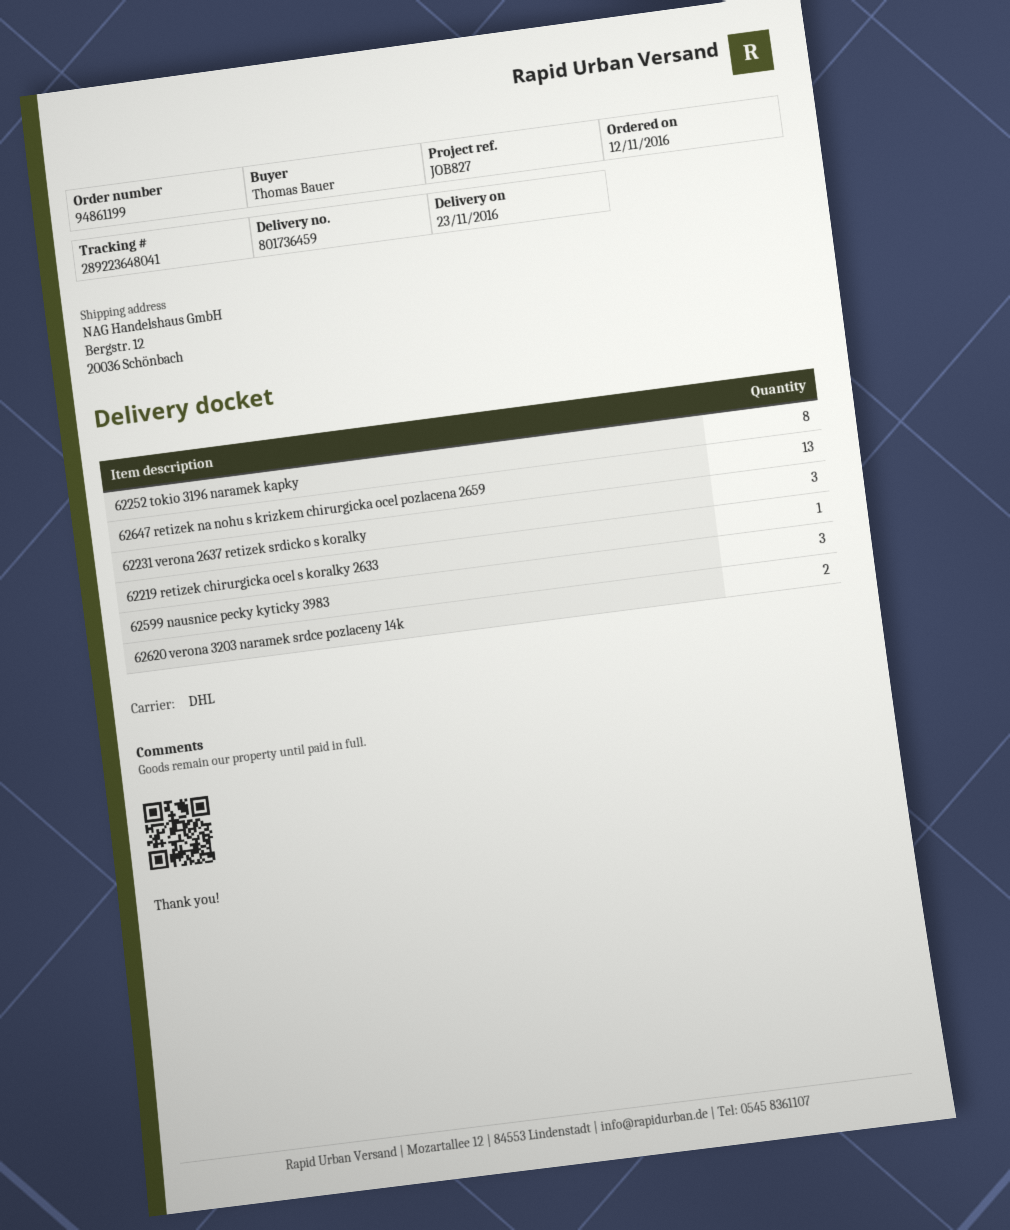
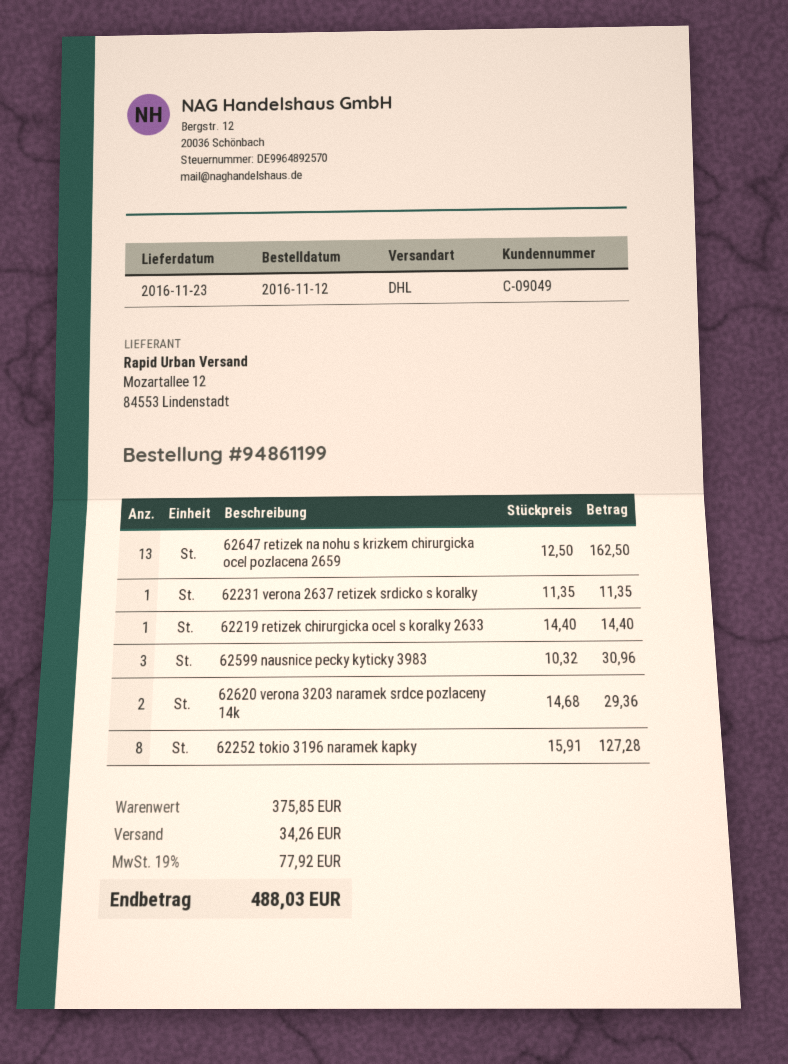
62231 verona 2637 retizek srdicko s koralky: 3 -> 1

